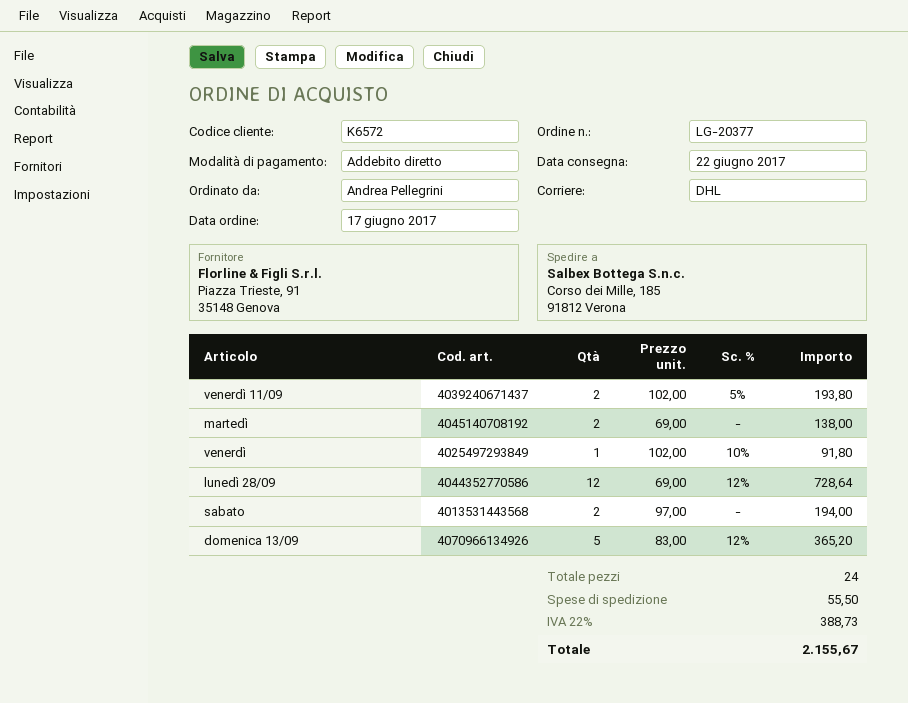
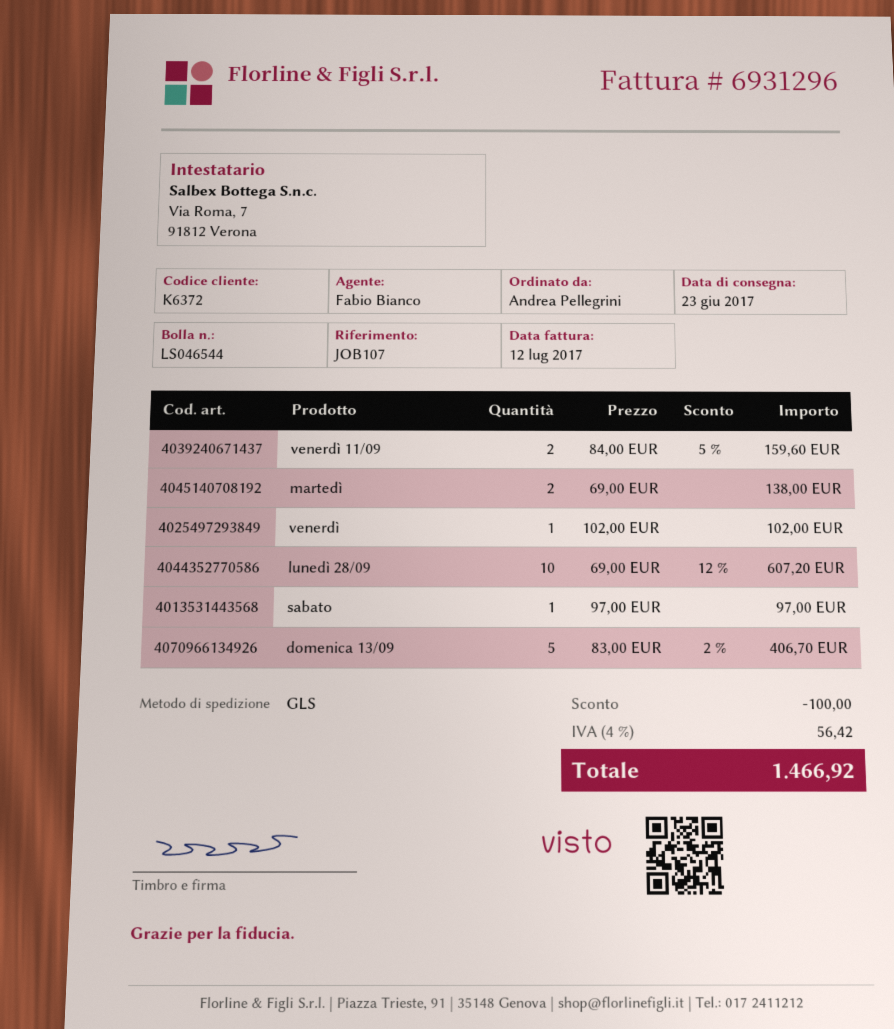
delivery date: 2017-06-22 -> 2017-06-23
customer number: K6572 -> K6372
shipping method: DHL -> GLS
venerdì 11/09: 2 x 102.00 - 5% = 193.80 -> 2 x 84.00 - 5% = 159.60
venerdì: 1 x 102.00 - 10% = 91.80 -> 1 x 102.00 = 102.00
lunedì 28/09: 12 x 69.00 - 12% = 728.64 -> 10 x 69.00 - 12% = 607.20
sabato: 2 x 97.00 = 194.00 -> 1 x 97.00 = 97.00
domenica 13/09: 5 x 83.00 - 12% = 365.20 -> 5 x 83.00 - 2% = 406.70
discount: none -> 100.00
shipping: 55.50 -> none
tax: 22% = 388.73 -> 4% = 56.42
total: 2155.67 -> 1466.92

